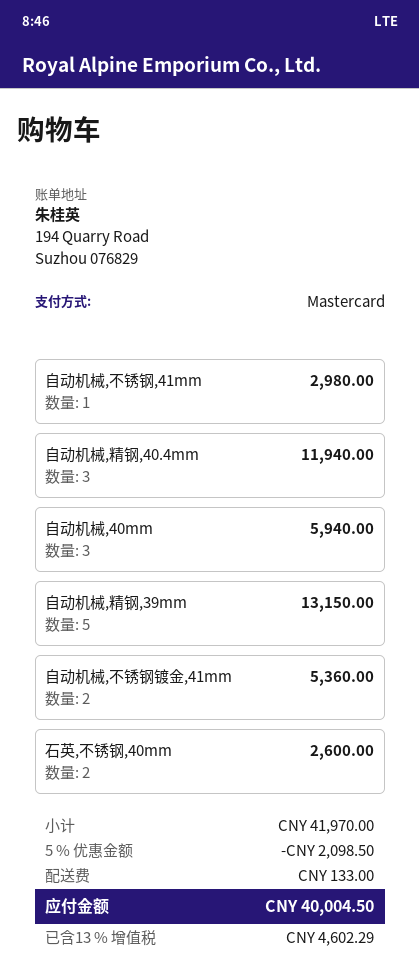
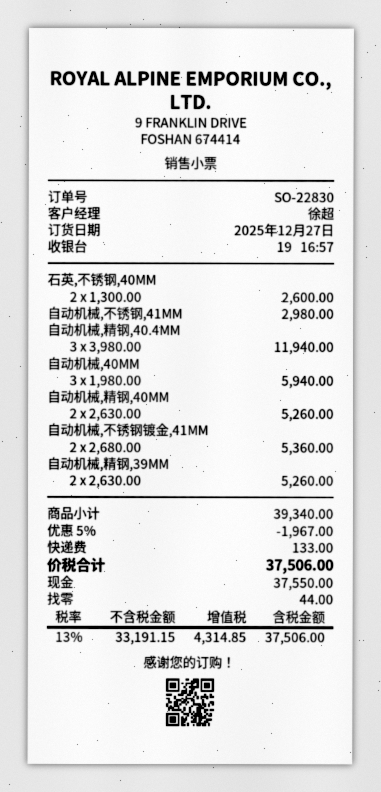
payment method: Mastercard -> cash
自动机械,精钢,39mm: 5 for 13150.00 -> 2 for 5260.00
自动机械,精钢,40MM: none -> 2 for 5260.00
subtotal: 41970.00 -> 39340.00
discount: 5% = 2098.50 -> 5% = 1967.00
tax: 13% = 4602.29 -> 13% = 4314.85
total: 40004.50 -> 37506.00

